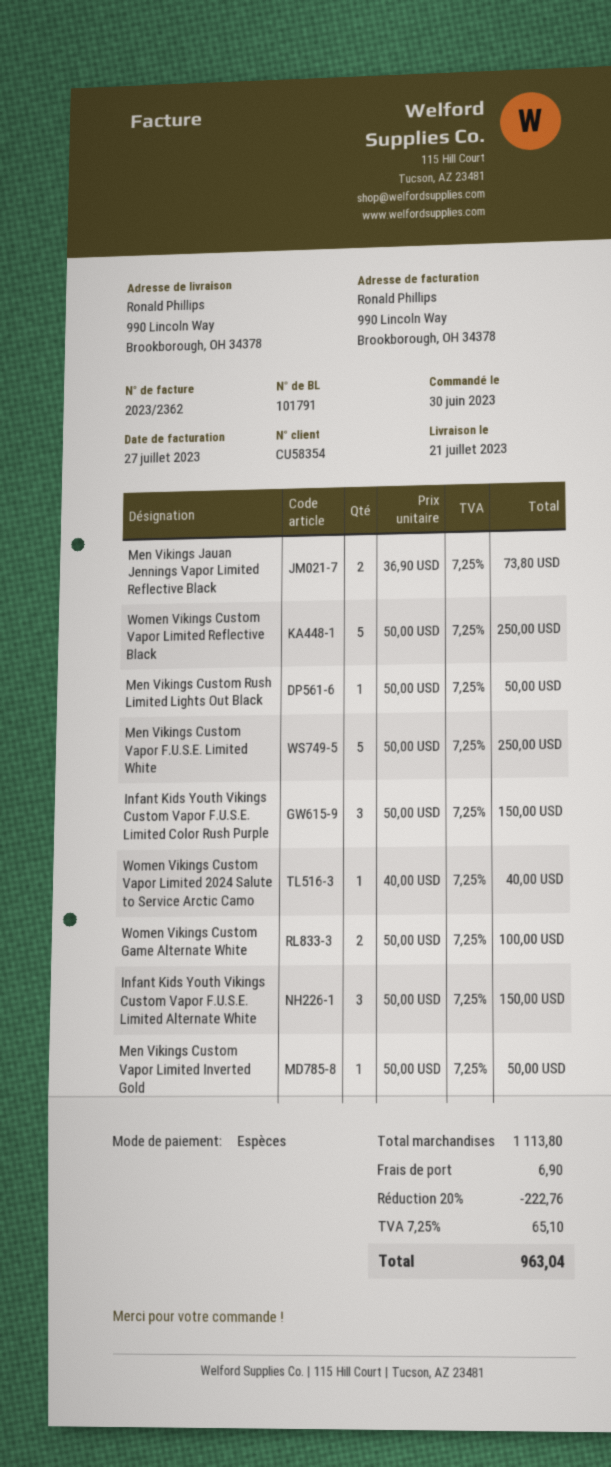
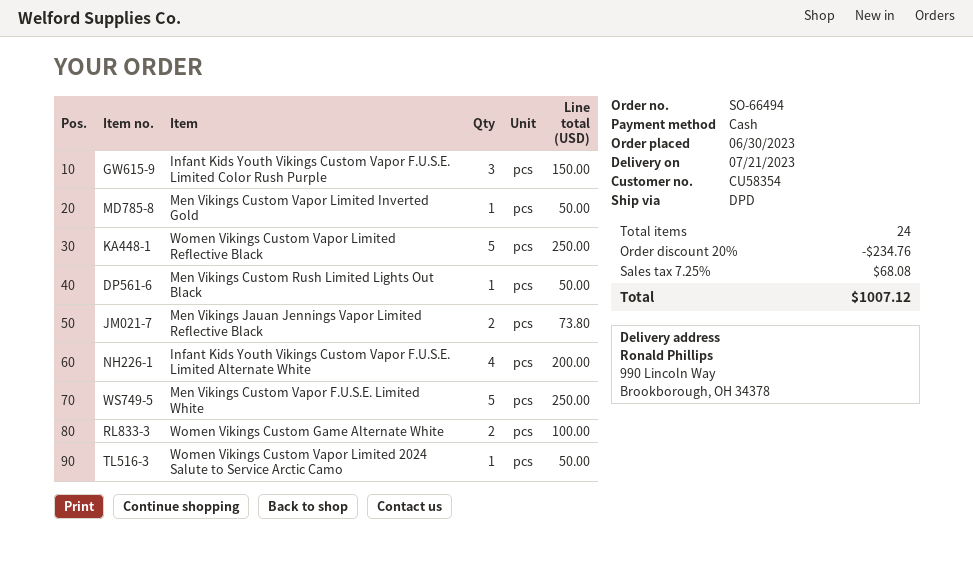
Women Vikings Custom Vapor Limited 2024 Salute to Service Arctic Camo: 1 for 40.00 -> 1 for 50.00
Infant Kids Youth Vikings Custom Vapor F.U.S.E. Limited Alternate White: 3 for 150.00 -> 4 for 200.00
discount: 20% = 222.76 -> 20% = 234.76
shipping: 6.90 -> none
tax: 7.25% = 65.10 -> 7.25% = 68.08
total: 963.04 -> 1007.12

